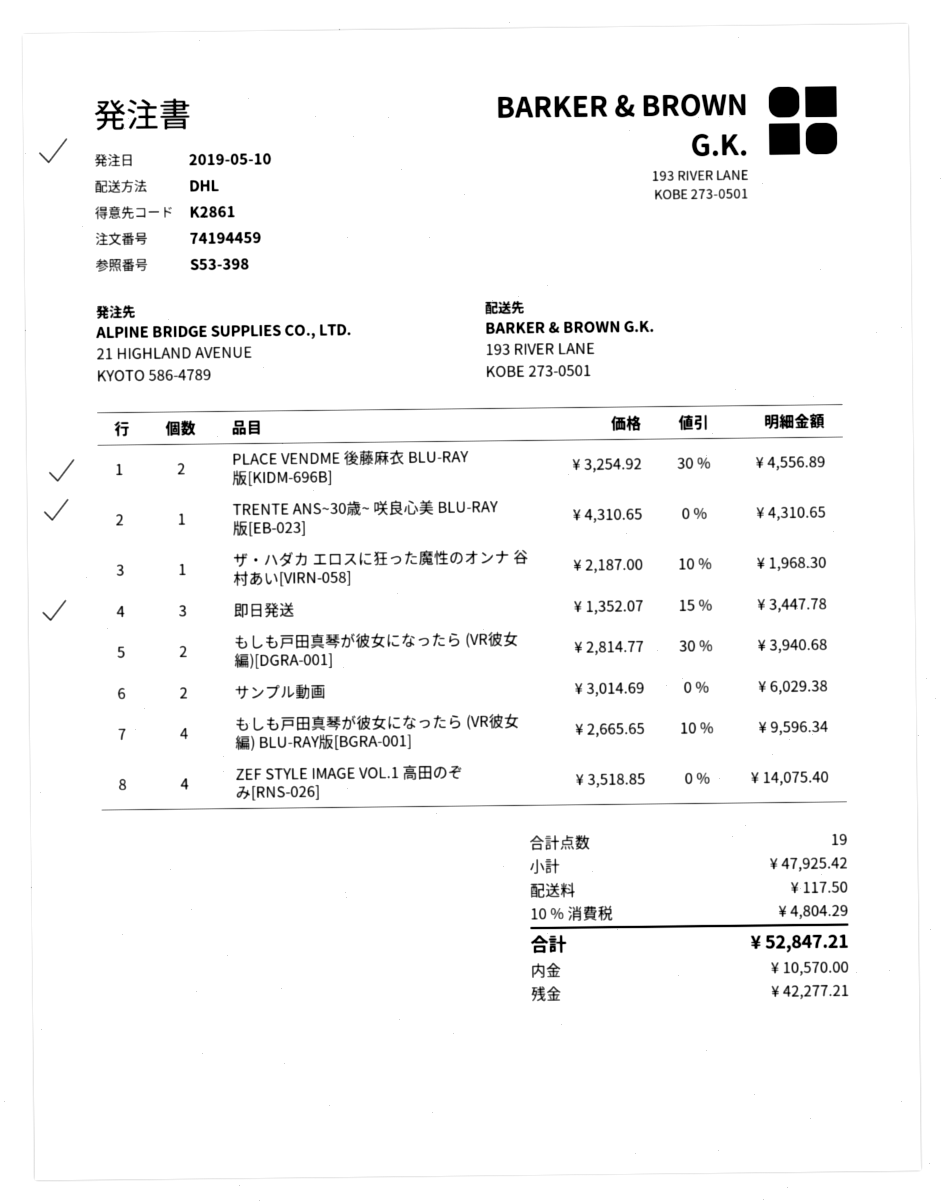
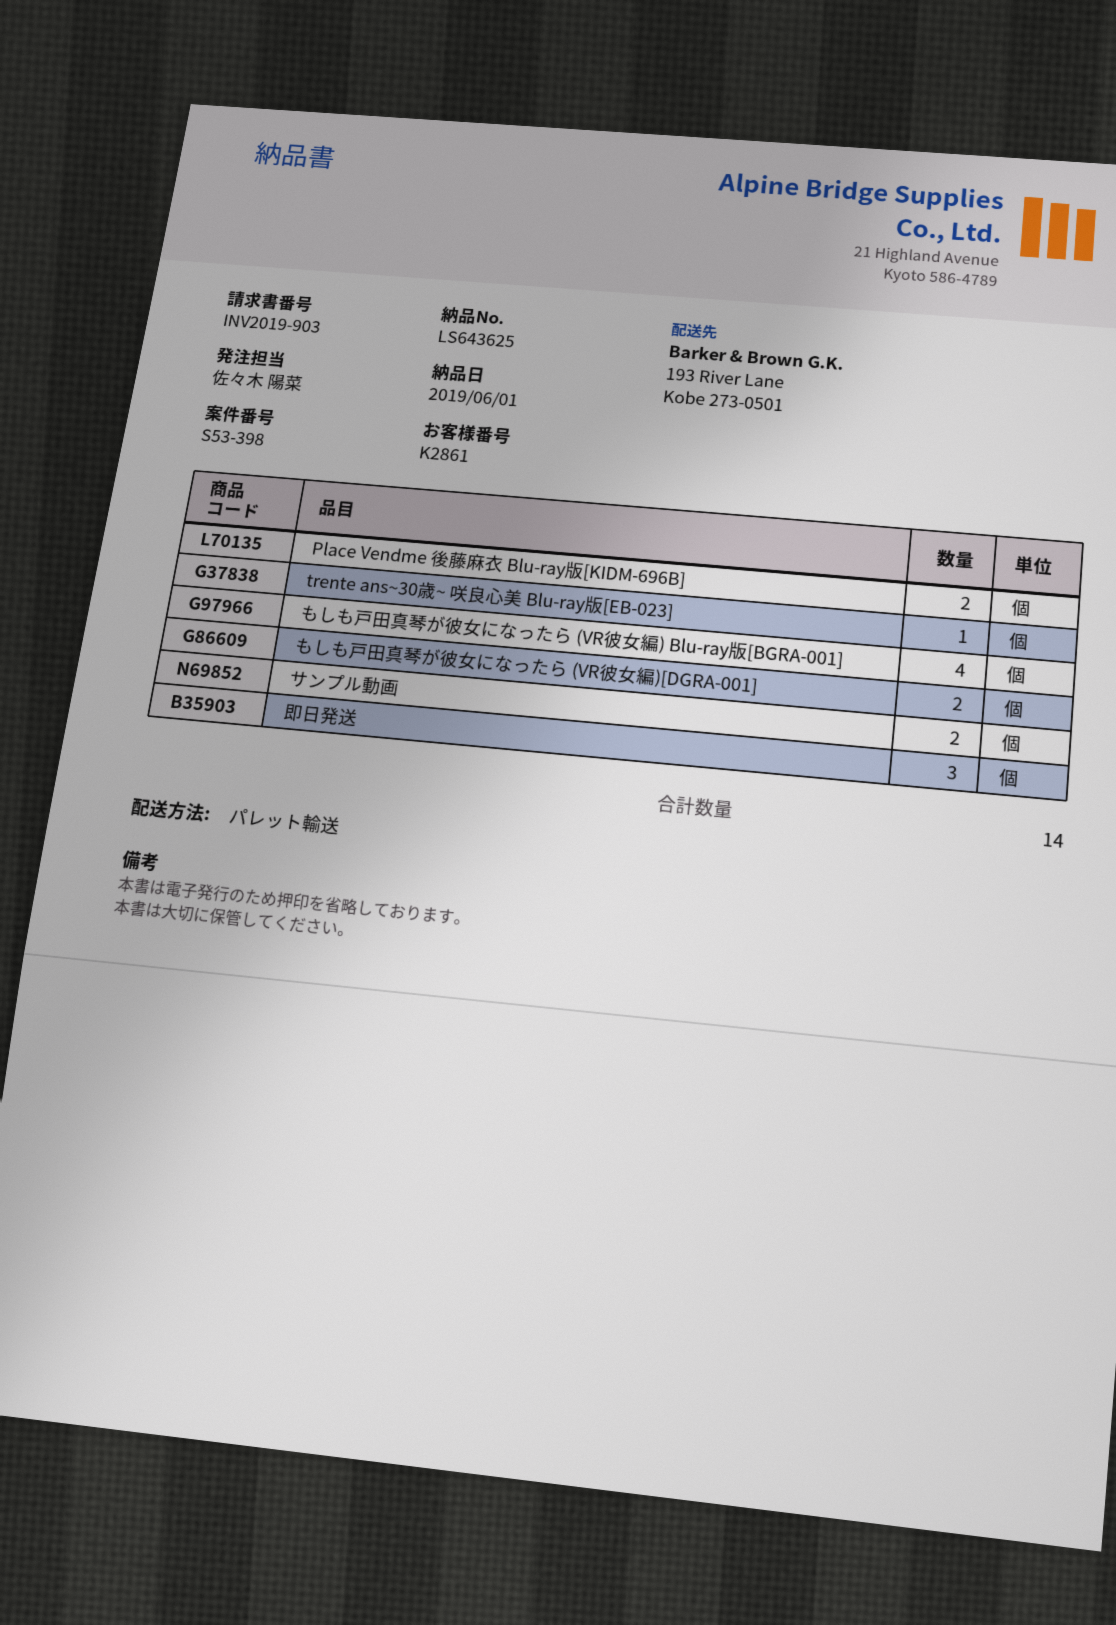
shipping method: DHL -> pallet freight
ザ・ハダカ エロスに狂った魔性のオンナ 谷村あい[VIRN-058]: 1 -> none
ZEF STYLE IMAGE VOL.1 高田のぞみ[RNS-026]: 4 -> none
total quantity: 19 -> 14

